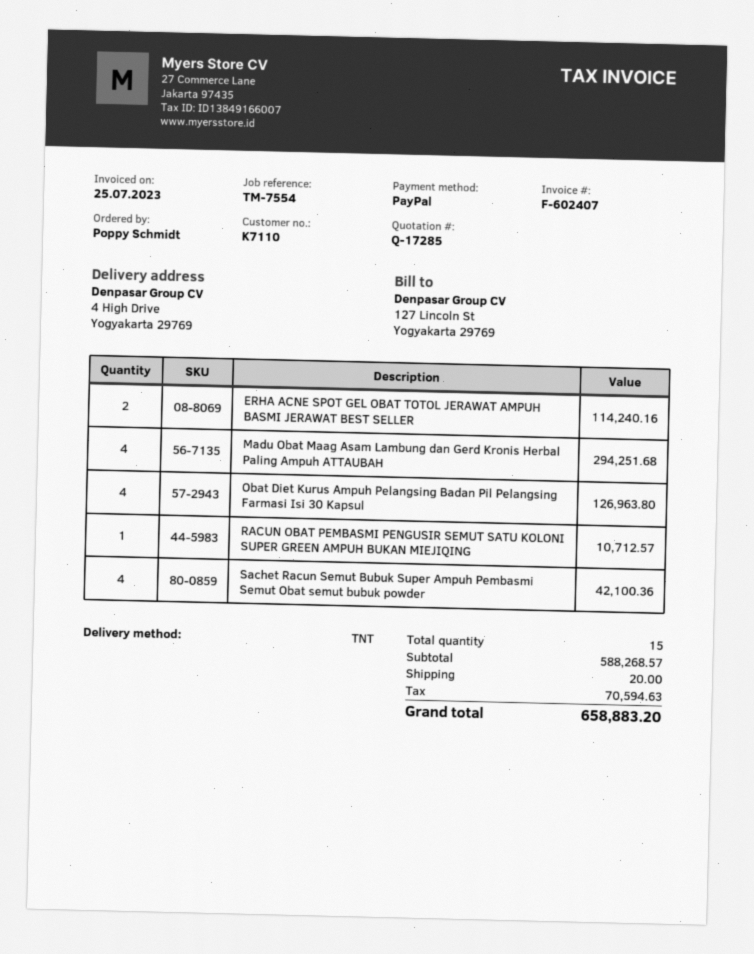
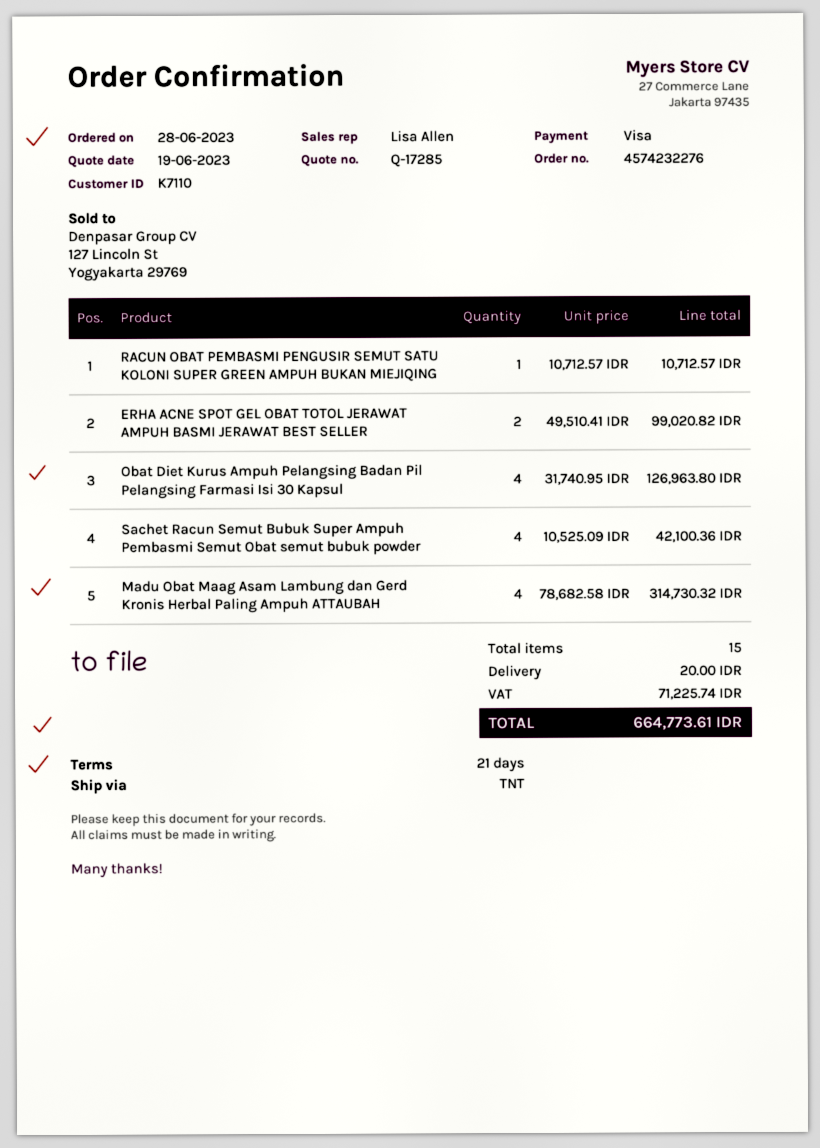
payment method: PayPal -> Visa
ERHA ACNE SPOT GEL OBAT TOTOL JERAWAT AMPUH BASMI JERAWAT BEST SELLER: 2 for 114240.16 -> 2 for 99020.82
Madu Obat Maag Asam Lambung dan Gerd Kronis Herbal Paling Ampuh ATTAUBAH: 4 for 294251.68 -> 4 for 314730.32
tax: 70594.63 -> 71225.74
total: 658883.20 -> 664773.61

